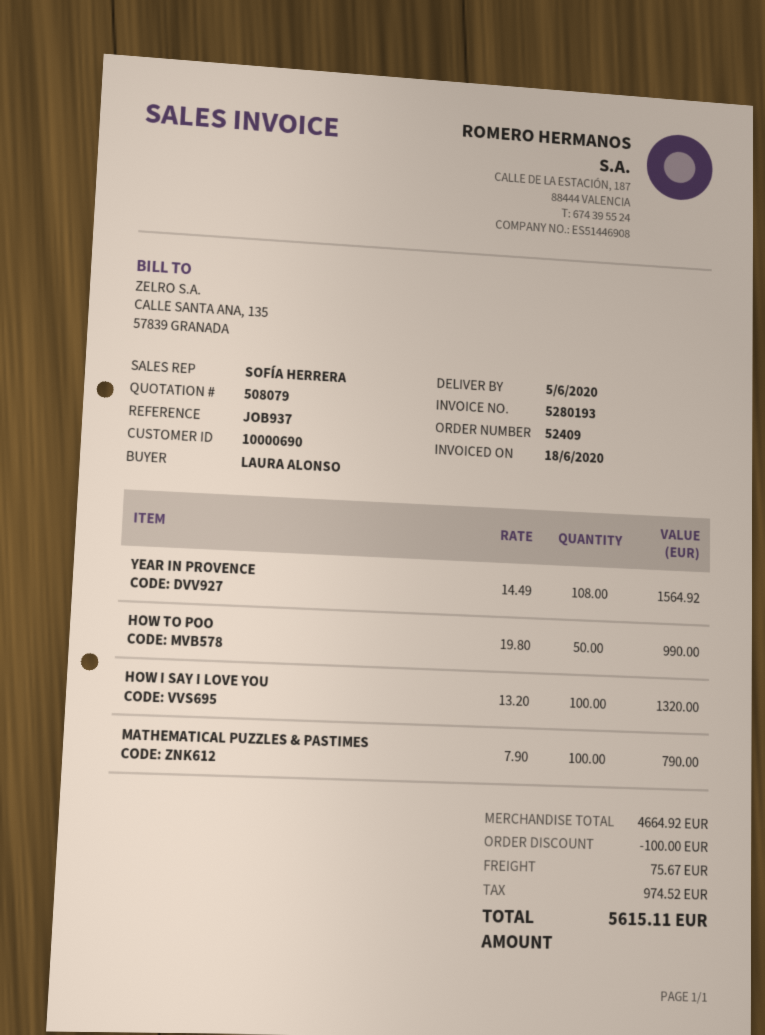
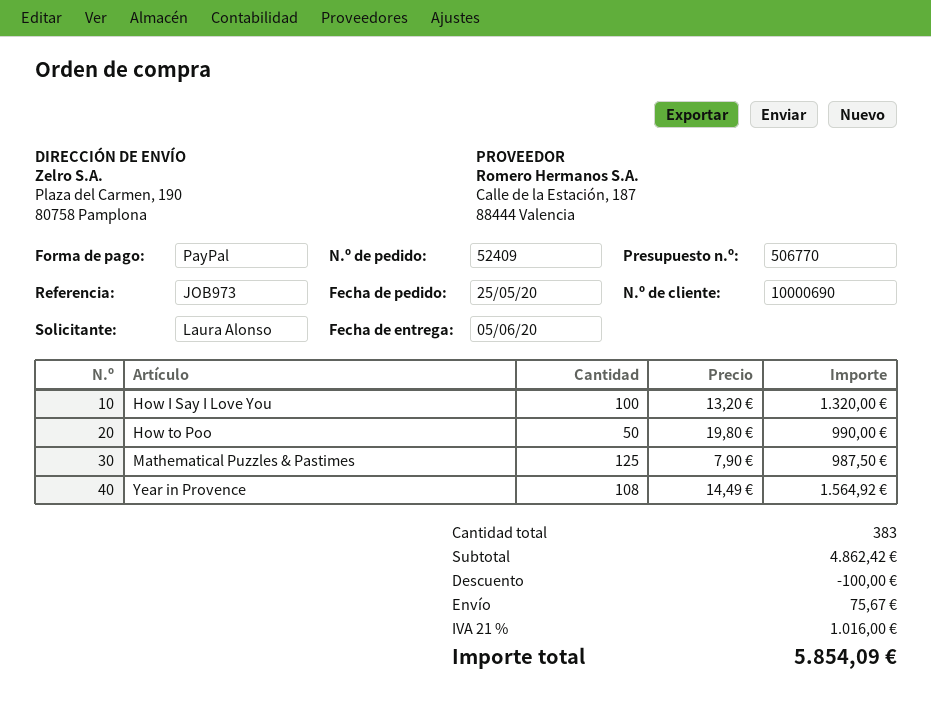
quote number: 508079 -> 506770
reference: JOB937 -> JOB973
MATHEMATICAL PUZZLES & PASTIMES: 100 x 7.90 = 790.00 -> 125 x 7.90 = 987.50
subtotal: 4664.92 -> 4862.42
tax: 974.52 -> 1016.00
total: 5615.11 -> 5854.09

